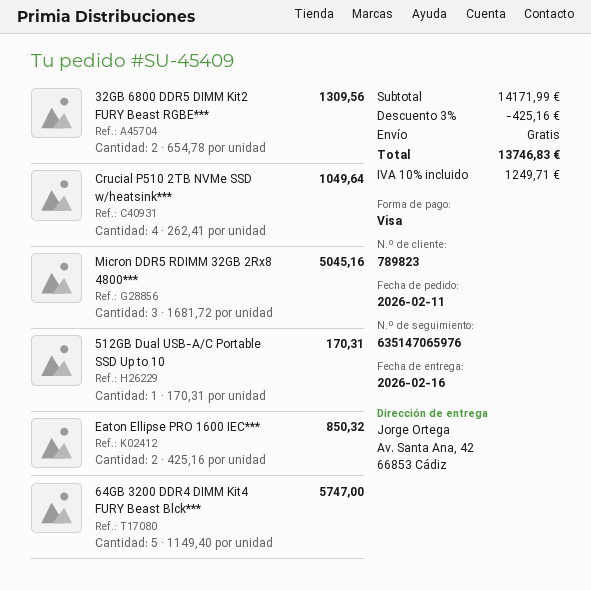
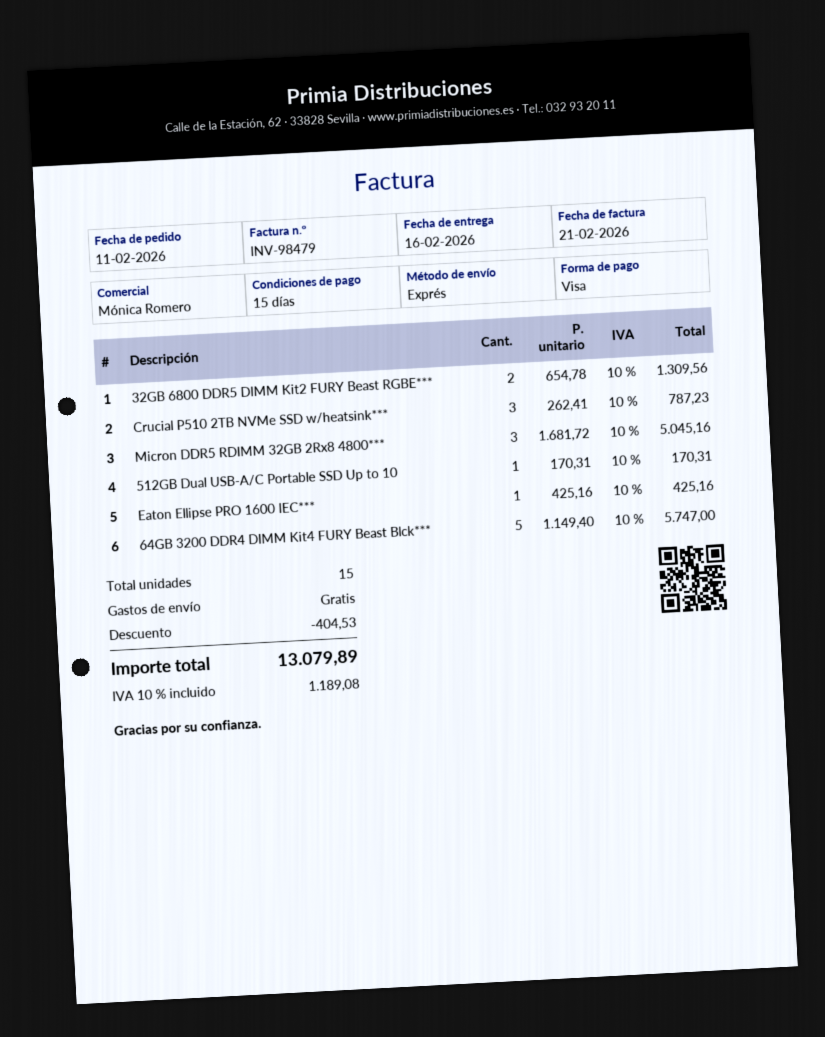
Crucial P510 2TB NVMe SSD w/heatsink***: 4 x 262.41 = 1049.64 -> 3 x 262.41 = 787.23
Eaton Ellipse PRO 1600 IEC***: 2 x 425.16 = 850.32 -> 1 x 425.16 = 425.16
discount: 425.16 -> 404.53
tax: 10% = 1249.71 -> 10% = 1189.08
total: 13746.83 -> 13079.89

